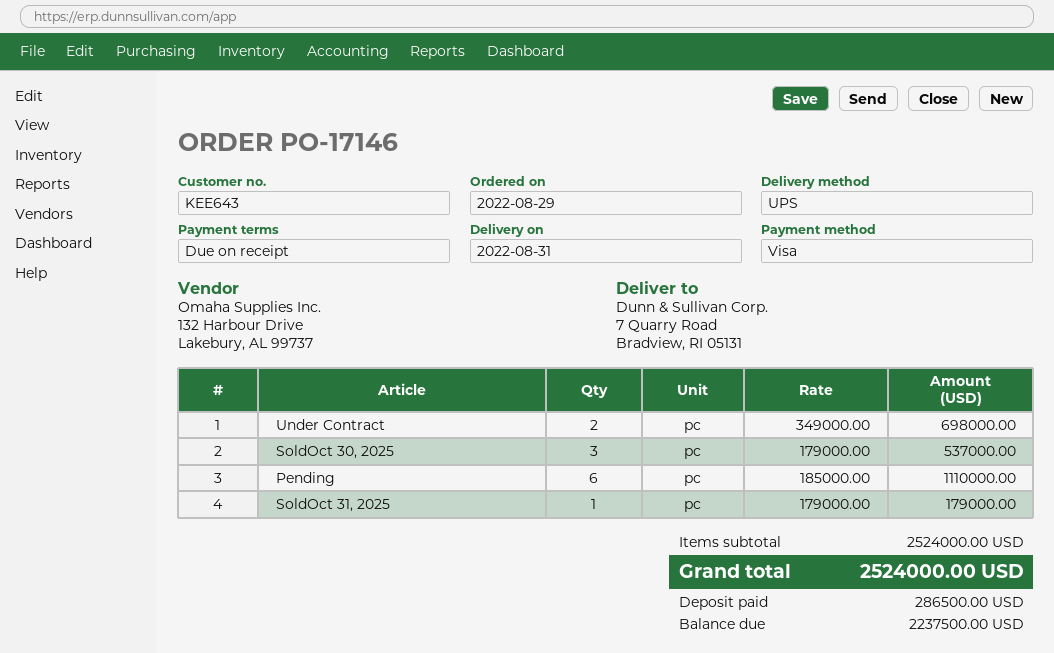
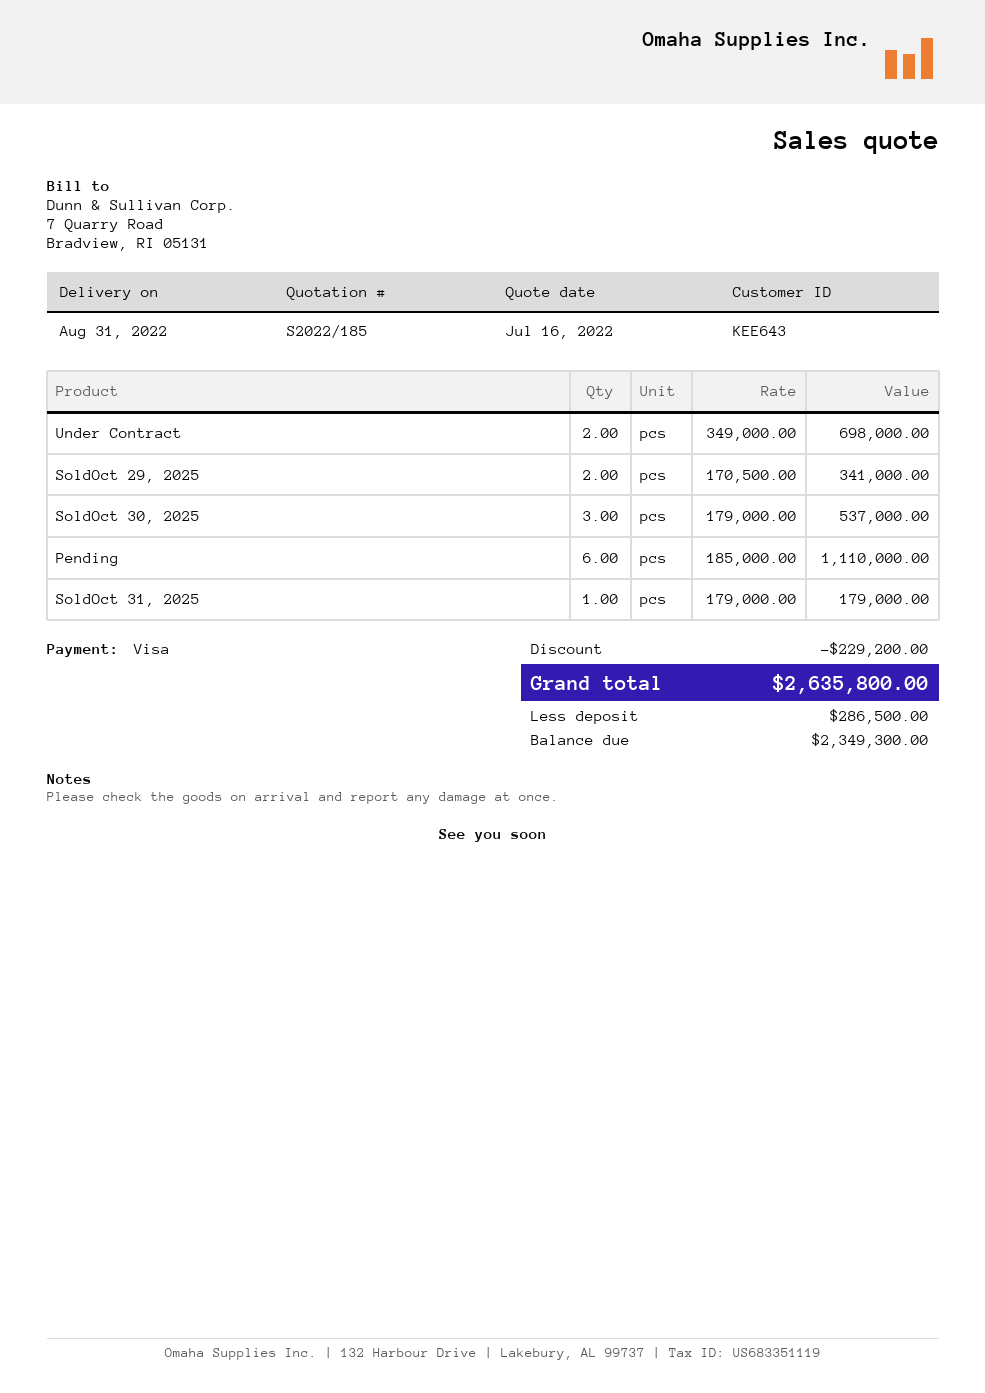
SoldOct 29, 2025: none -> 2 x 170500.00 = 341000.00
discount: none -> 229200.00
total: 2524000.00 -> 2635800.00
balance: 2237500.00 -> 2349300.00

